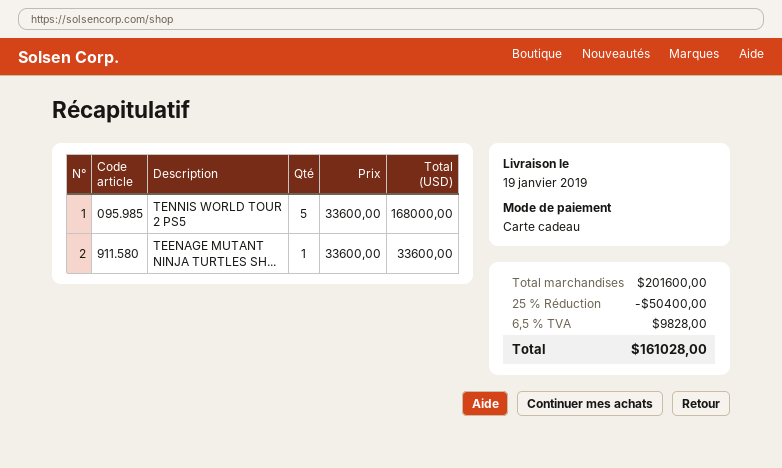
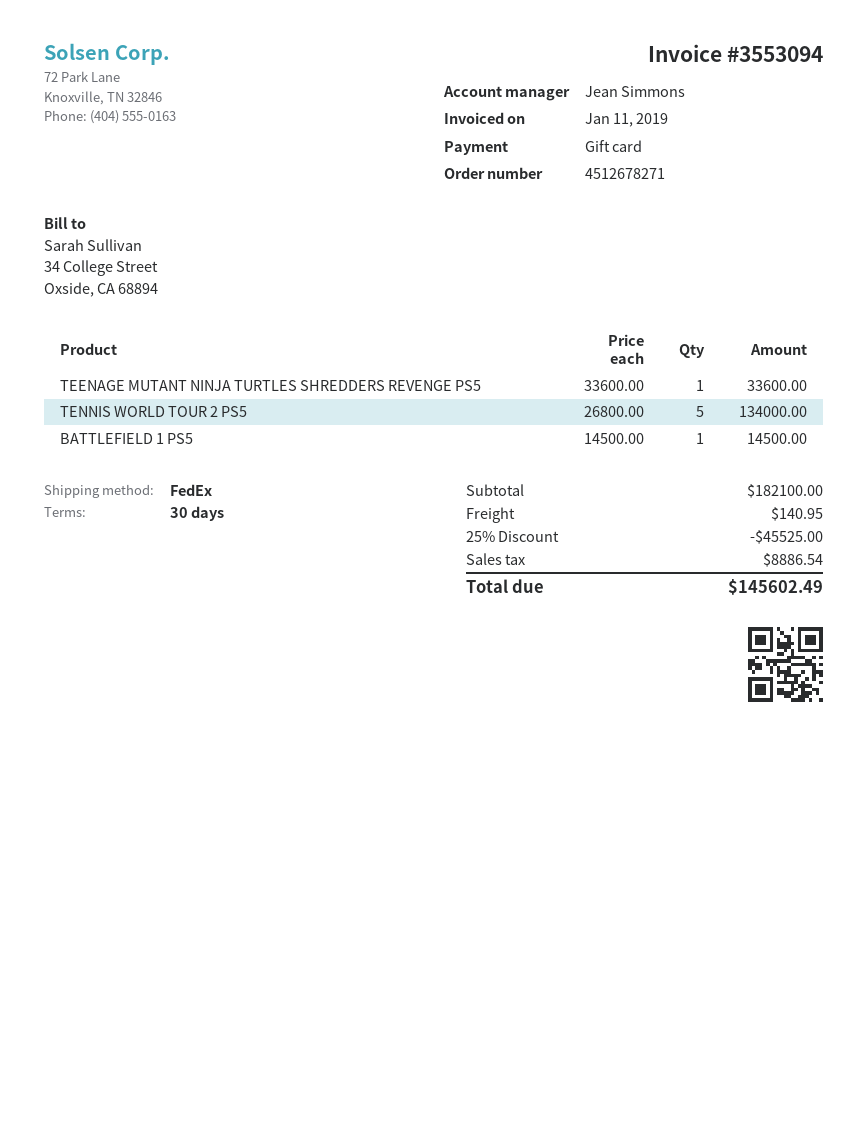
TENNIS WORLD TOUR 2 PS5: 5 x 33600.00 = 168000.00 -> 5 x 26800.00 = 134000.00
BATTLEFIELD 1 PS5: none -> 1 x 14500.00 = 14500.00
subtotal: 201600.00 -> 182100.00
discount: 25% = 50400.00 -> 25% = 45525.00
shipping: none -> 140.95
tax: 9828.00 -> 8886.54
total: 161028.00 -> 145602.49

